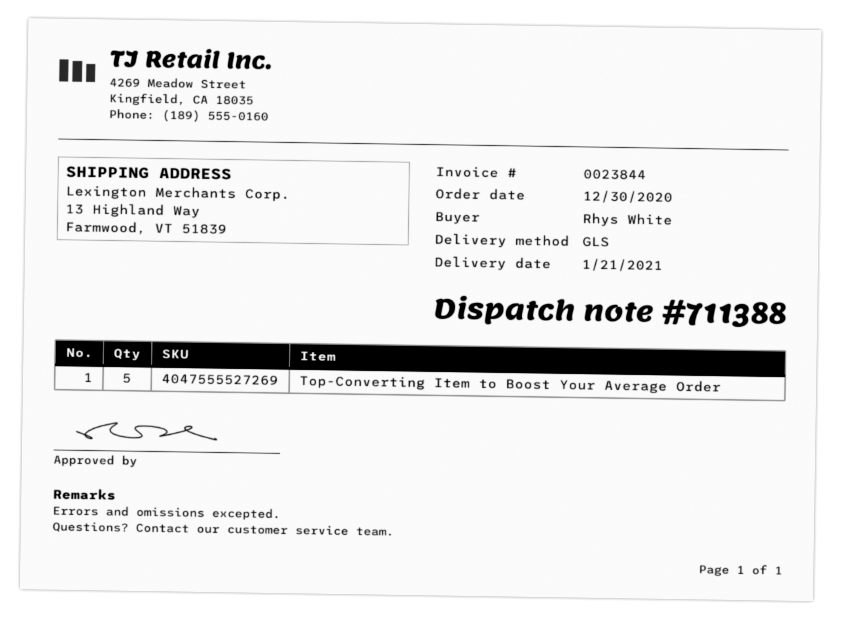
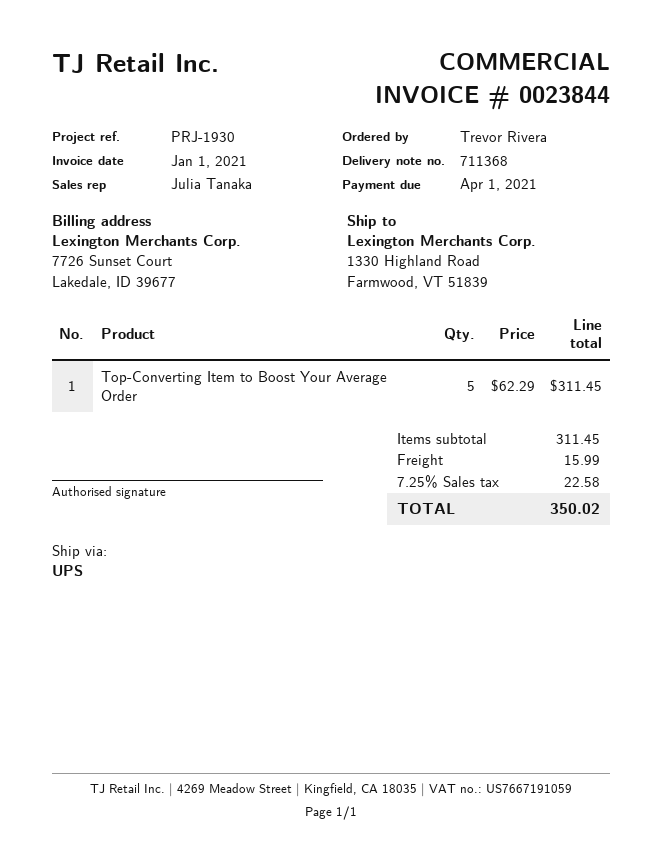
delivery note number: 711388 -> 711368
ordered by: Rhys White -> Trevor Rivera
shipping method: GLS -> UPS
ship to: 13 Highland Way, Farmwood, VT 51839 -> 1330 Highland Road, Farmwood, VT 51839

